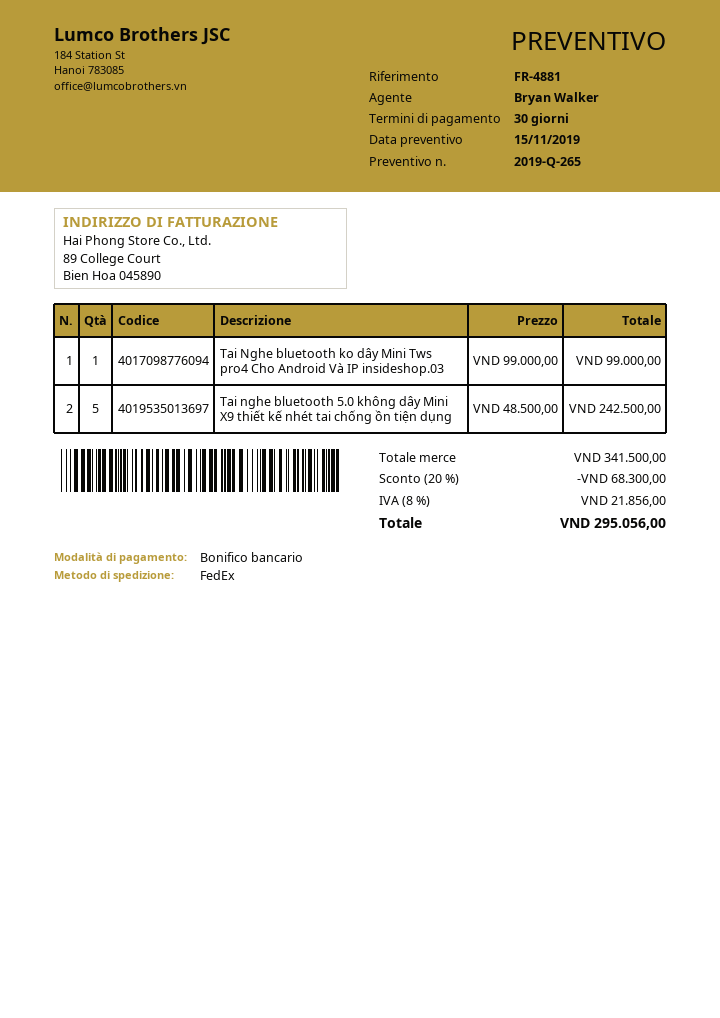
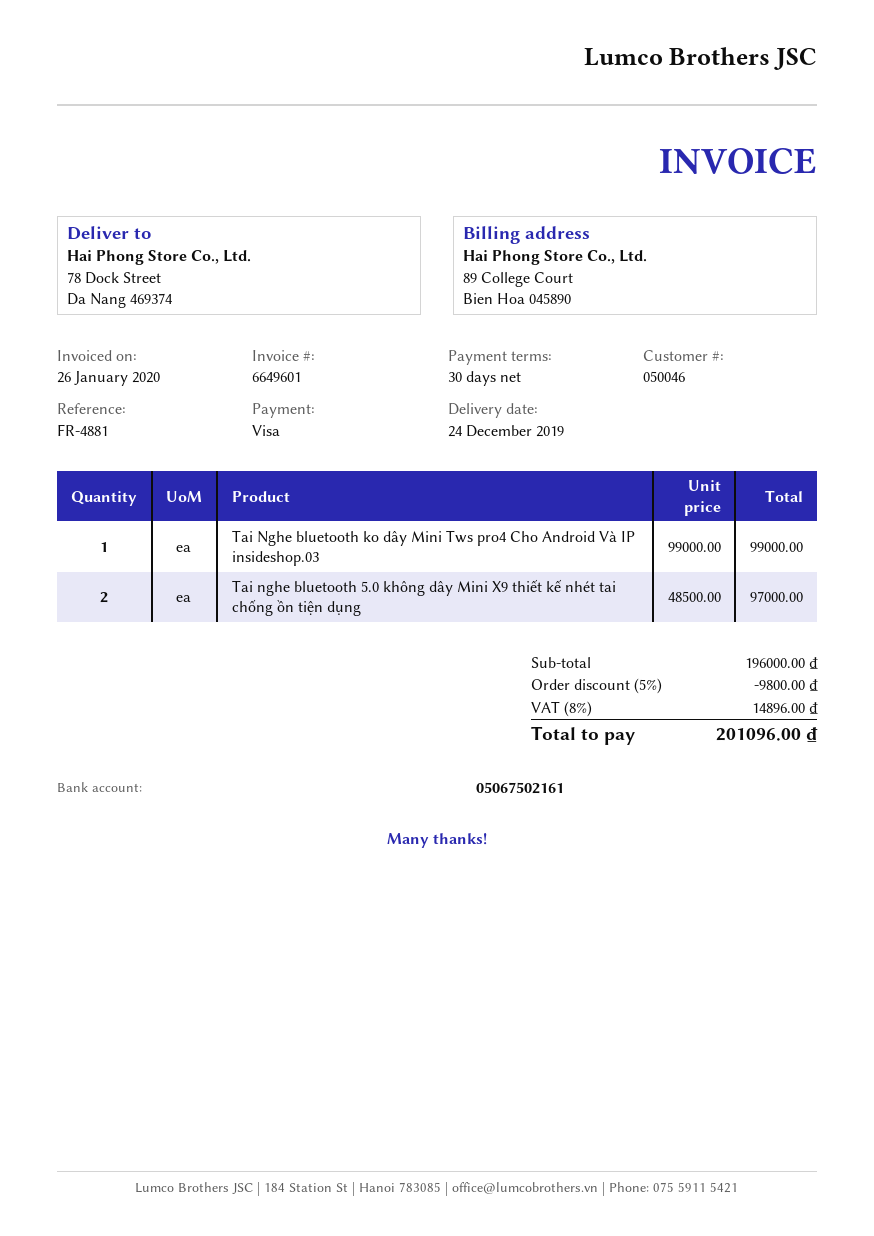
payment method: bank transfer -> Visa
Tai nghe bluetooth 5.0 không dây Mini X9 thiết kế nhét tai chống ồn tiện dụng: 5 x 48500.00 = 242500.00 -> 2 x 48500.00 = 97000.00
subtotal: 341500.00 -> 196000.00
discount: 20% = 68300.00 -> 5% = 9800.00
tax: 8% = 21856.00 -> 8% = 14896.00
total: 295056.00 -> 201096.00

